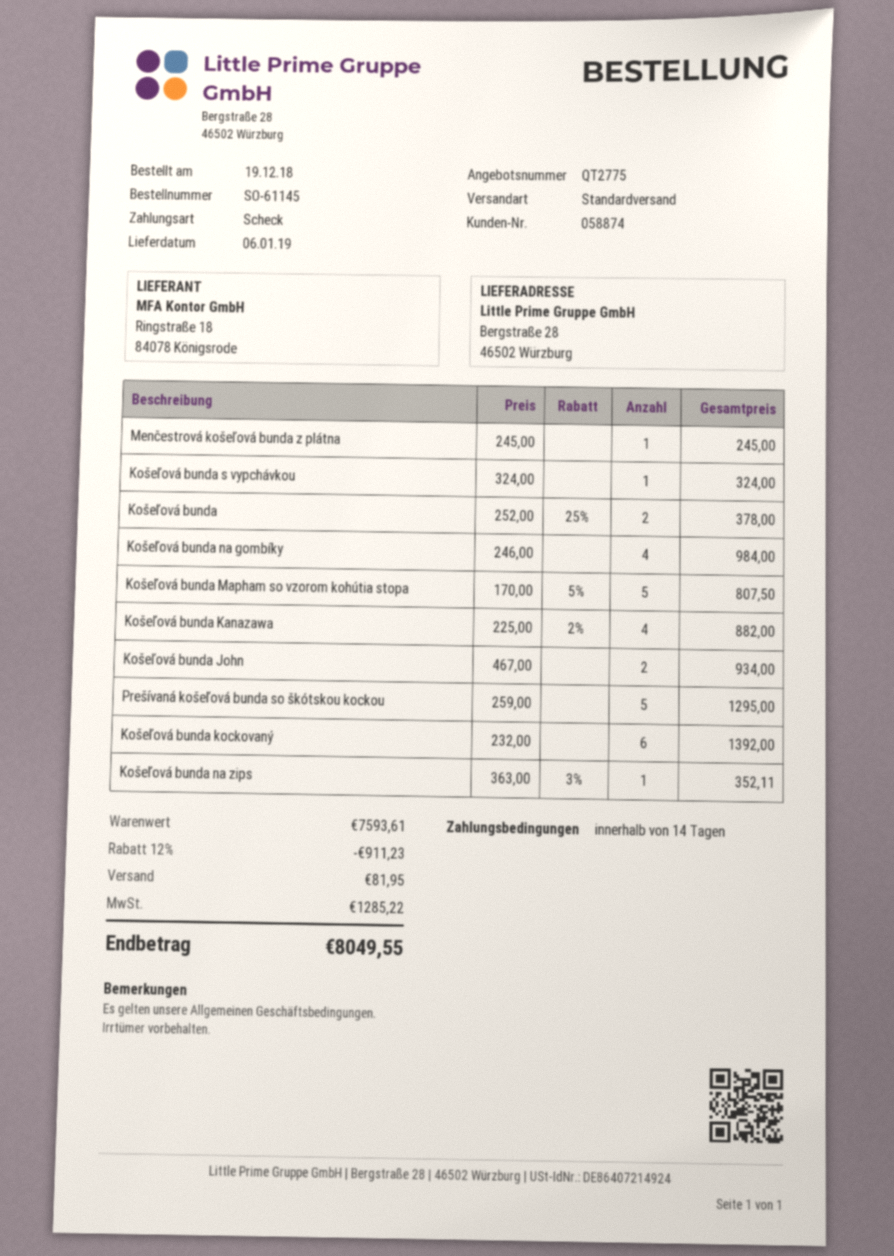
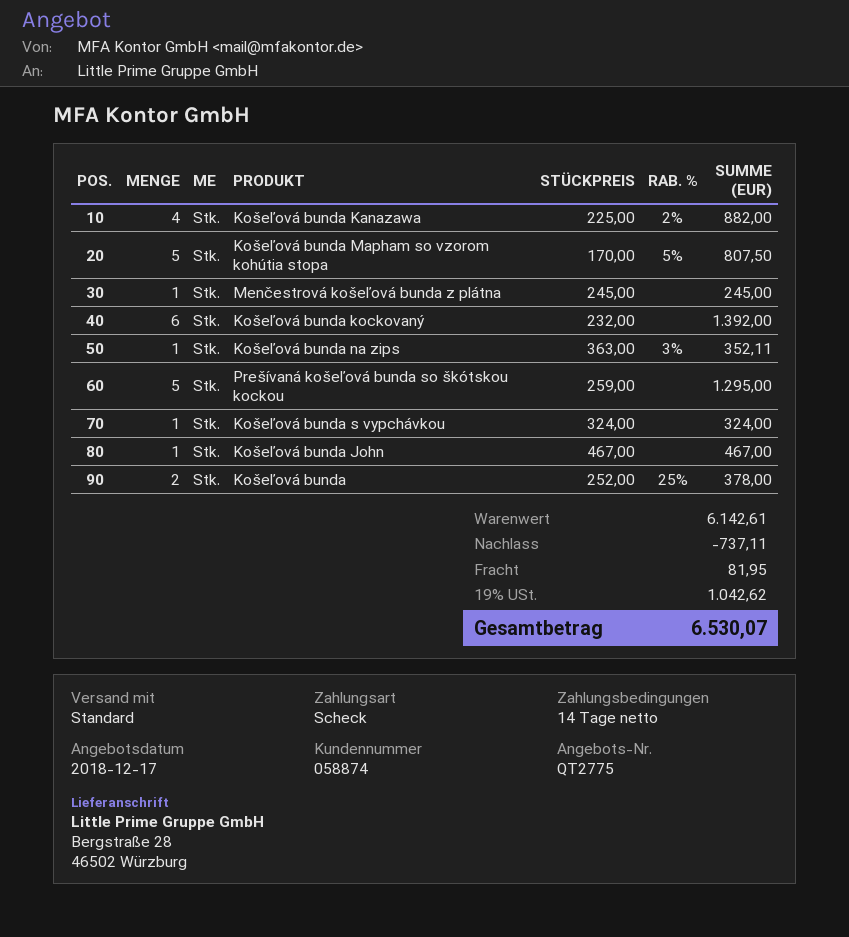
Košeľová bunda na gombíky: 4 x 246.00 = 984.00 -> none
Košeľová bunda John: 2 x 467.00 = 934.00 -> 1 x 467.00 = 467.00
subtotal: 7593.61 -> 6142.61
discount: 911.23 -> 737.11
tax: 1285.22 -> 1042.62
total: 8049.55 -> 6530.07

